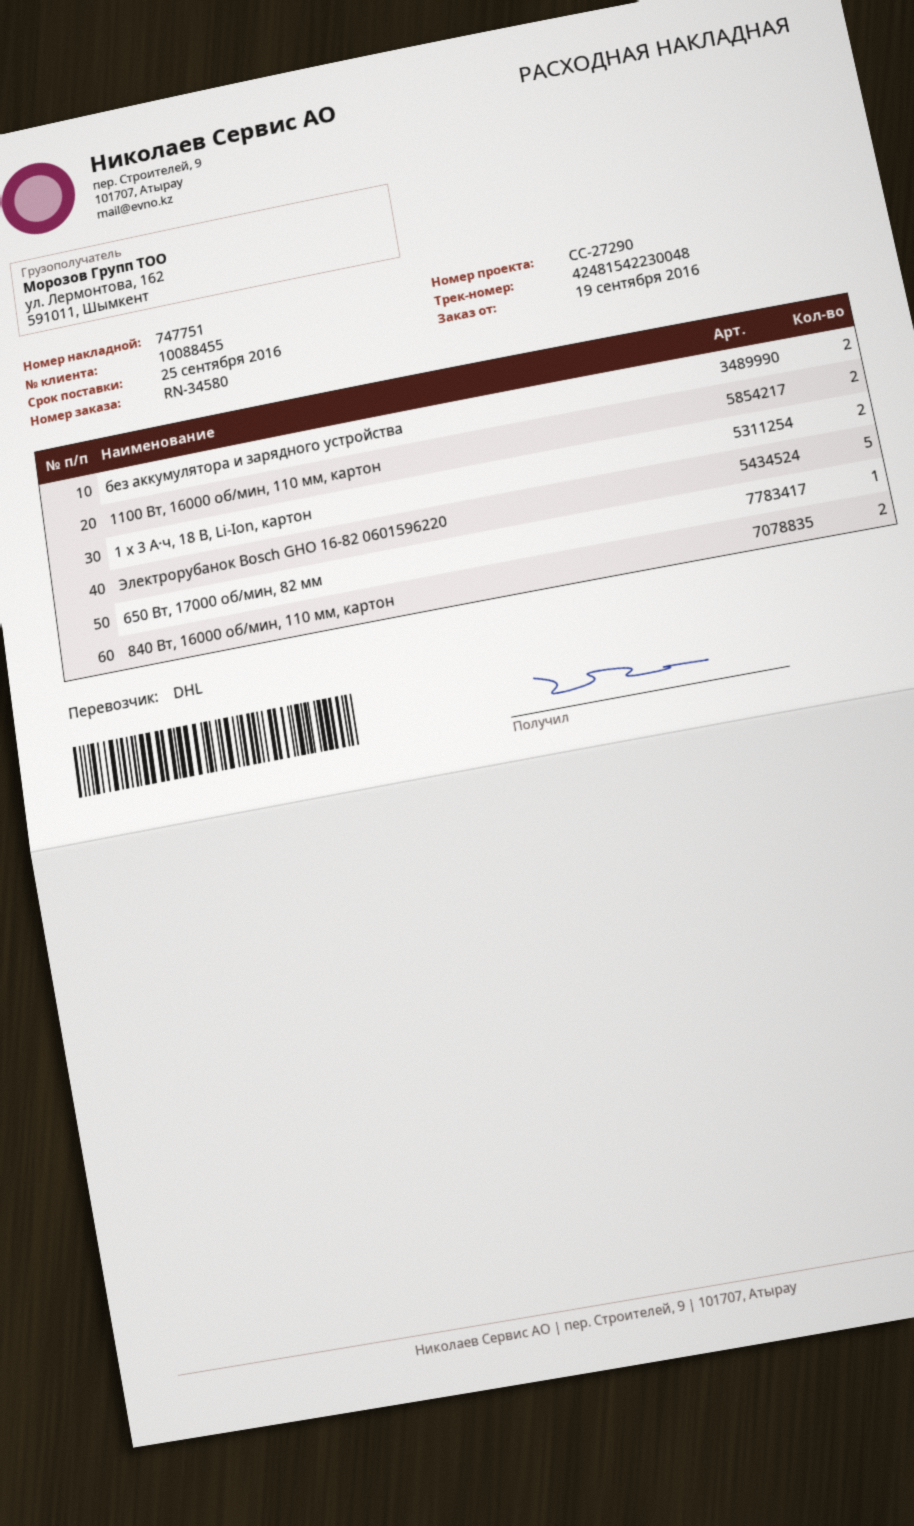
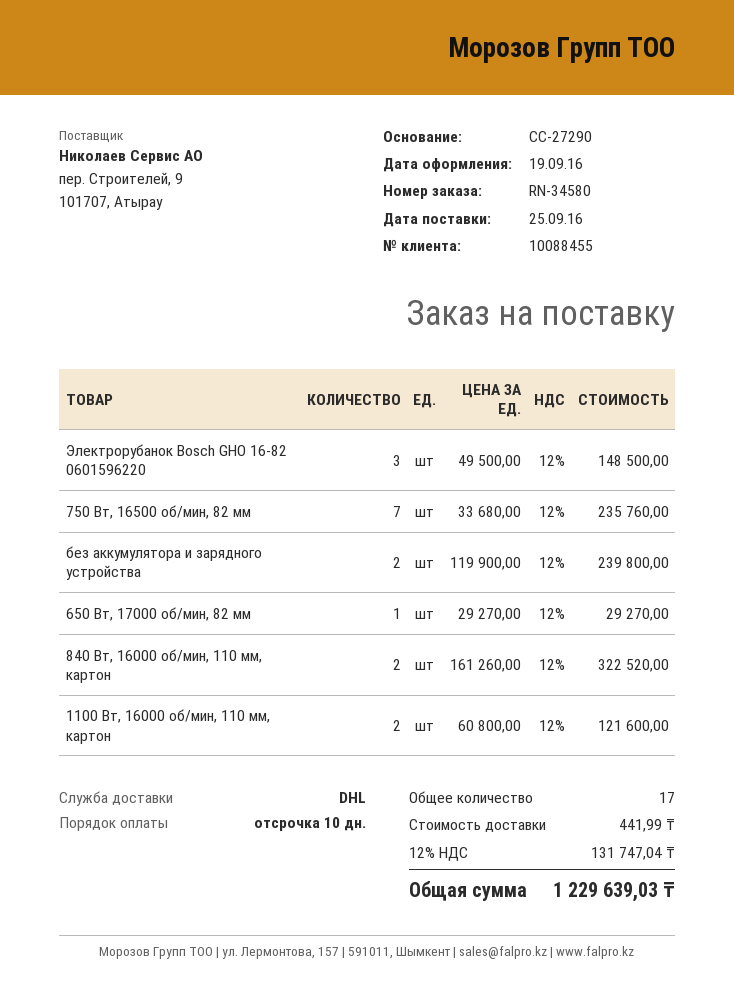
1 х 3 А·ч, 18 В, Li-Ion, картон: 2 -> none
Электрорубанок Bosch GHO 16-82 0601596220: 5 -> 3
750 Вт, 16500 об/мин, 82 мм: none -> 7

